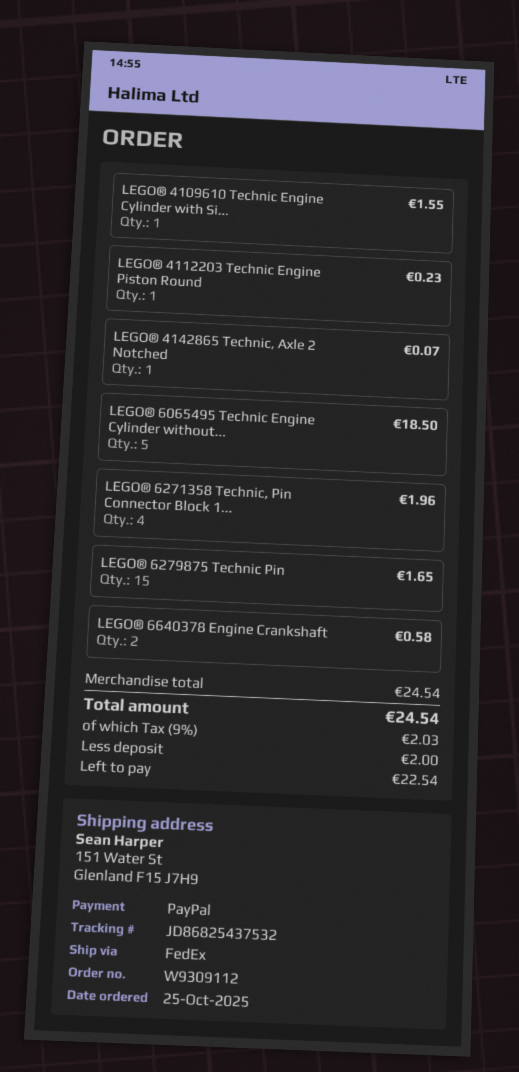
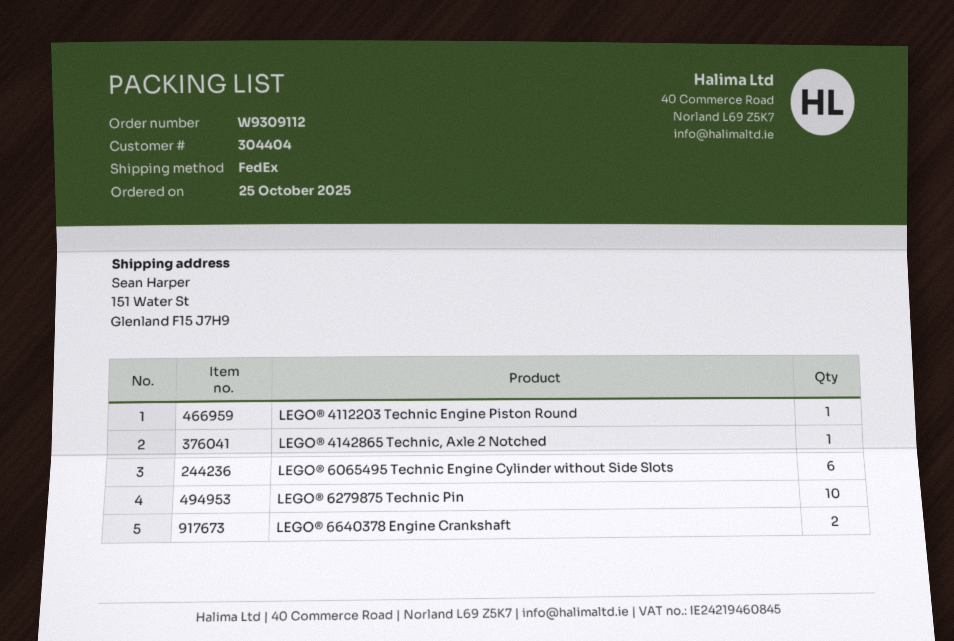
LEGO® 4109610 Technic Engine Cylinder with Si...: 1 -> none
LEGO® 6065495 Technic Engine Cylinder without...: 5 -> 6
LEGO® 6271358 Technic, Pin Connector Block 1...: 4 -> none
LEGO® 6279875 Technic Pin: 15 -> 10

